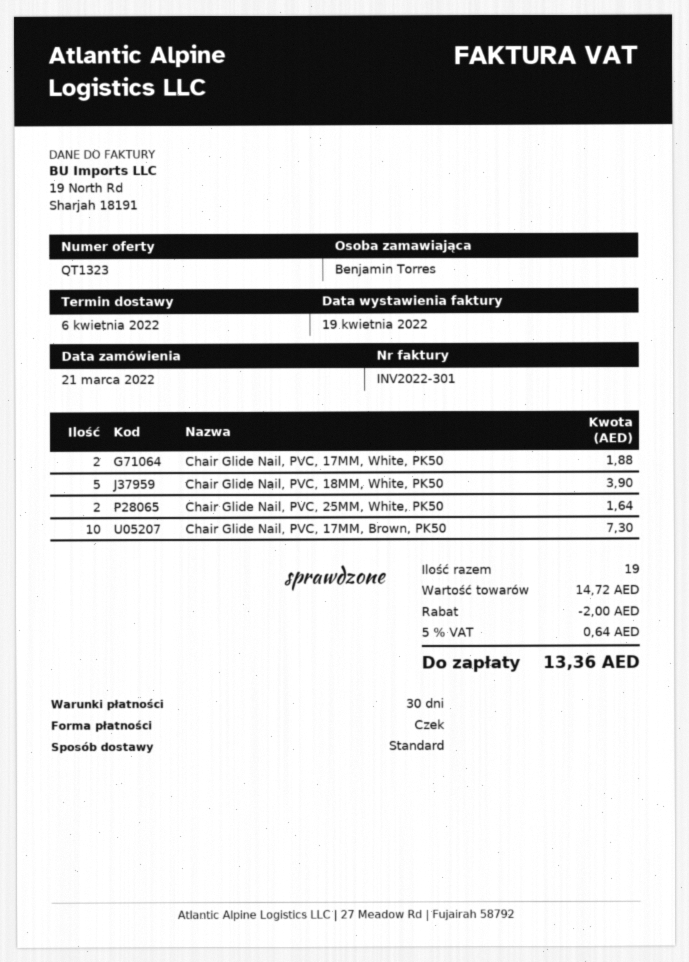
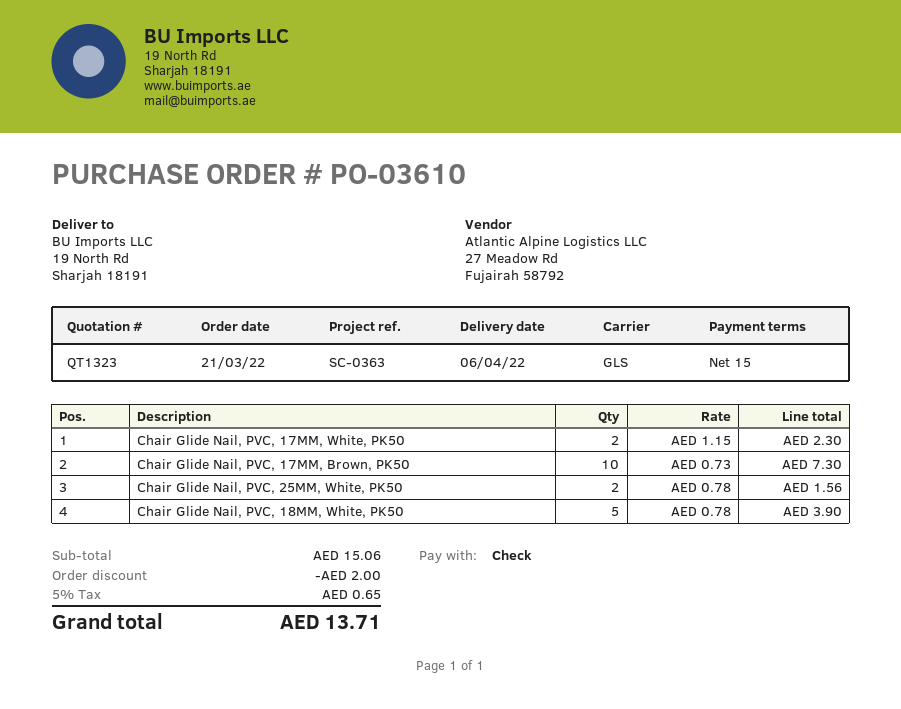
payment terms: 30 days -> 15 days
shipping method: standard -> GLS
Chair Glide Nail, PVC, 17MM, White, PK50: 2 for 1.88 -> 2 for 2.30
Chair Glide Nail, PVC, 25MM, White, PK50: 2 for 1.64 -> 2 for 1.56
subtotal: 14.72 -> 15.06
tax: 5% = 0.64 -> 5% = 0.65
total: 13.36 -> 13.71

